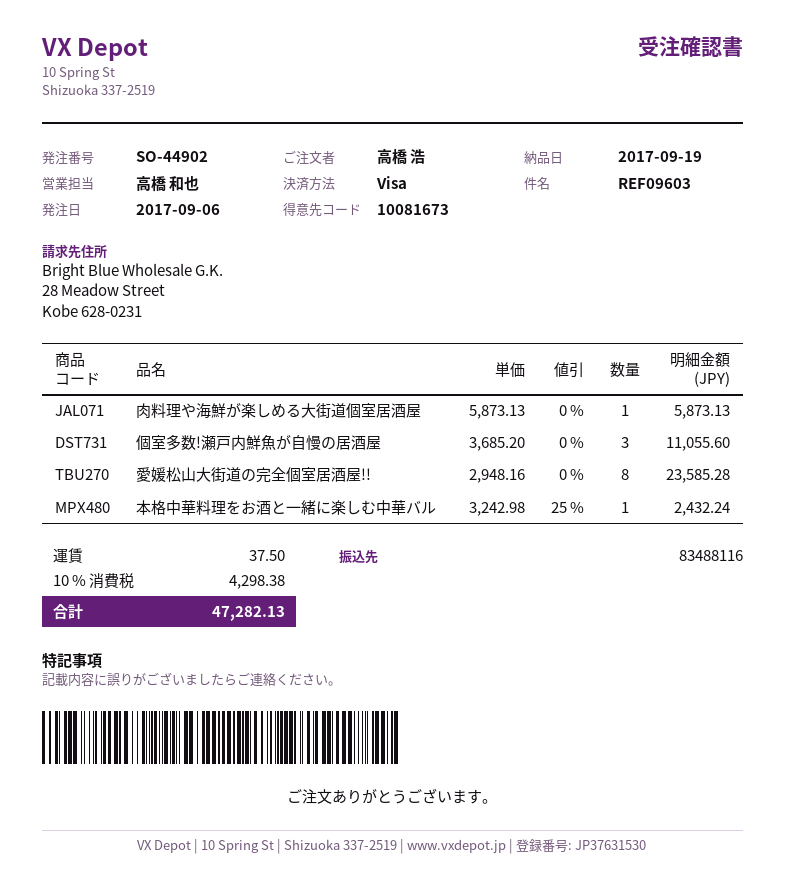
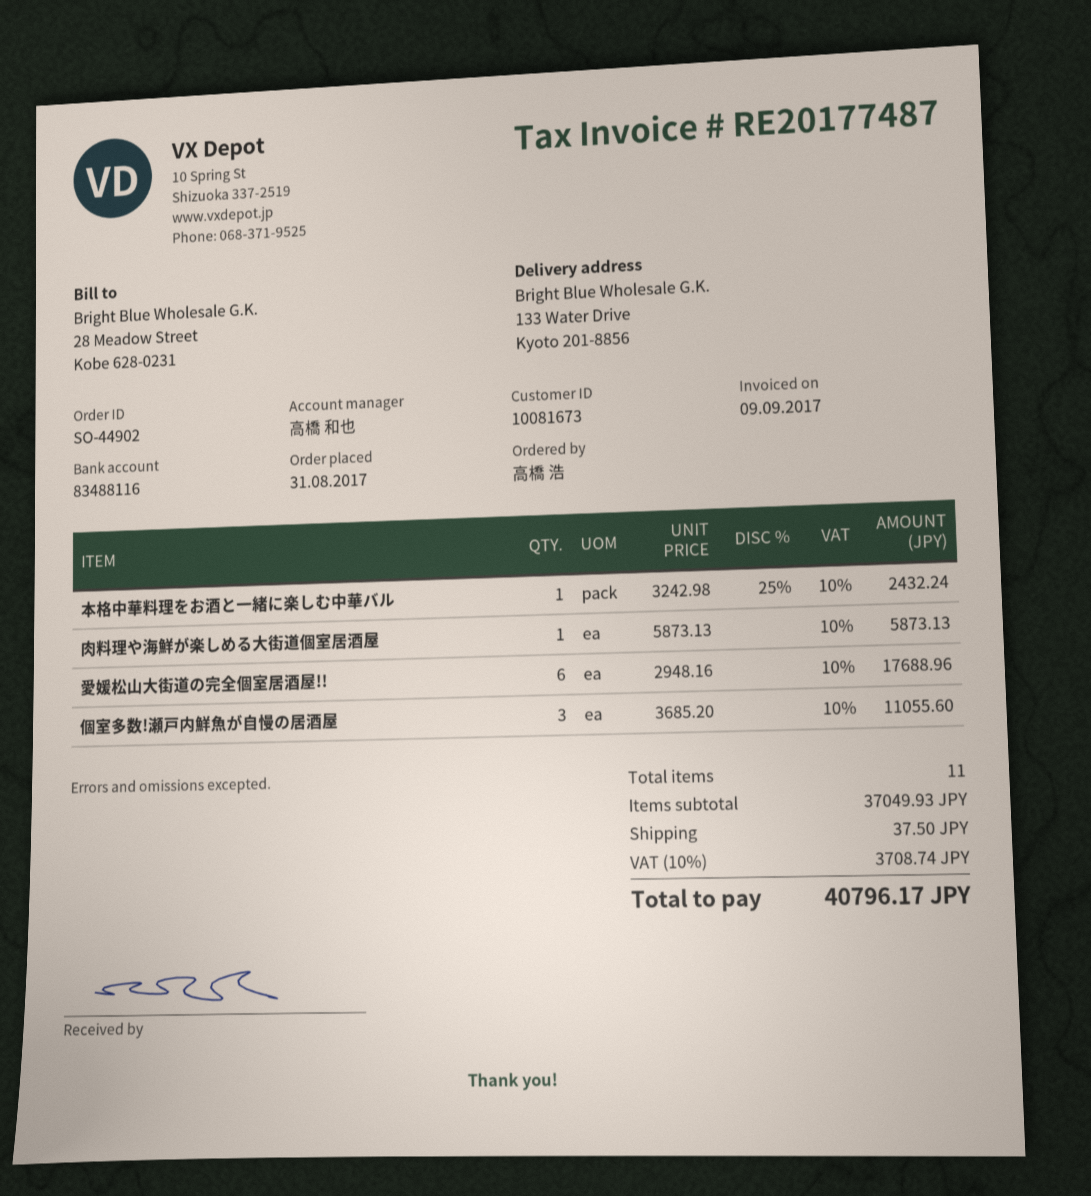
order date: 2017-09-06 -> 2017-08-31
愛媛松山大街道の完全個室居酒屋!!: 8 x 2948.16 = 23585.28 -> 6 x 2948.16 = 17688.96
tax: 10% = 4298.38 -> 10% = 3708.74
total: 47282.13 -> 40796.17

